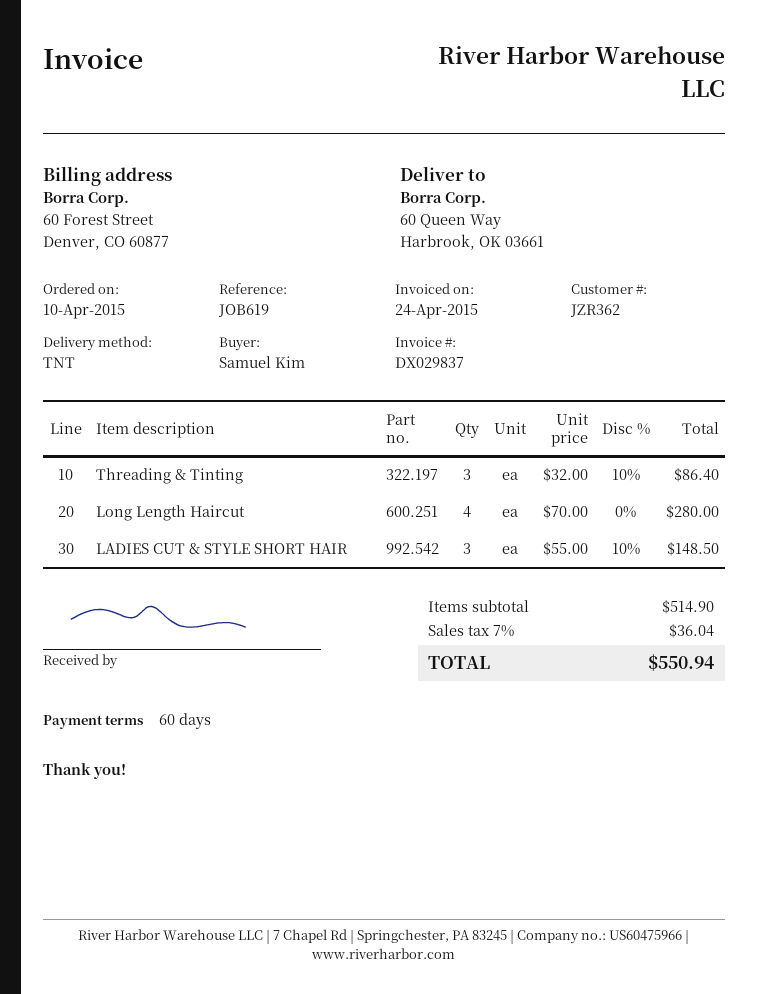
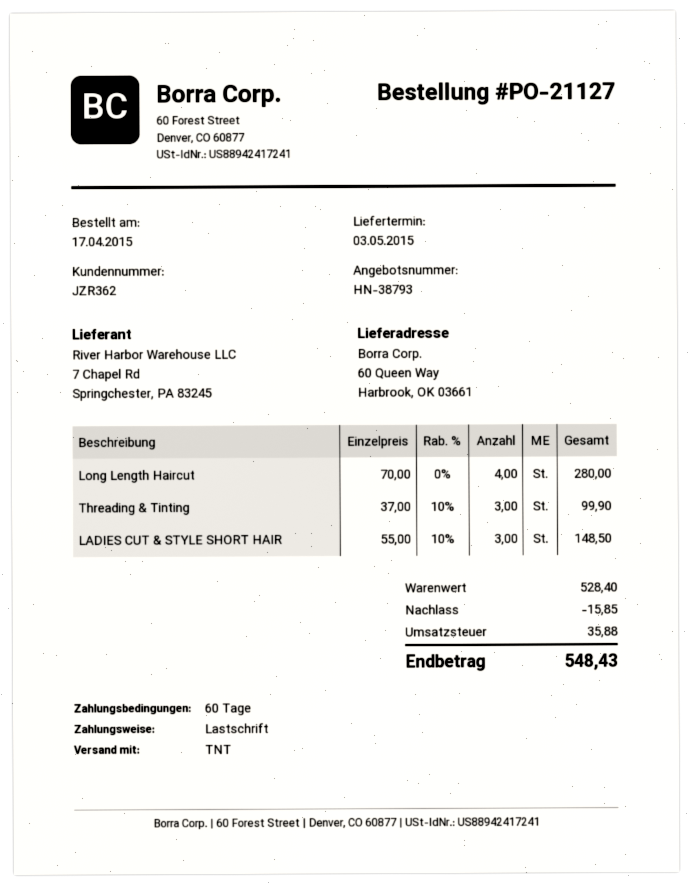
order date: 2015-04-10 -> 2015-04-17
Threading & Tinting: 3 x 32.00 - 10% = 86.40 -> 3 x 37.00 - 10% = 99.90
subtotal: 514.90 -> 528.40
discount: none -> 15.85
tax: 36.04 -> 35.88
total: 550.94 -> 548.43

